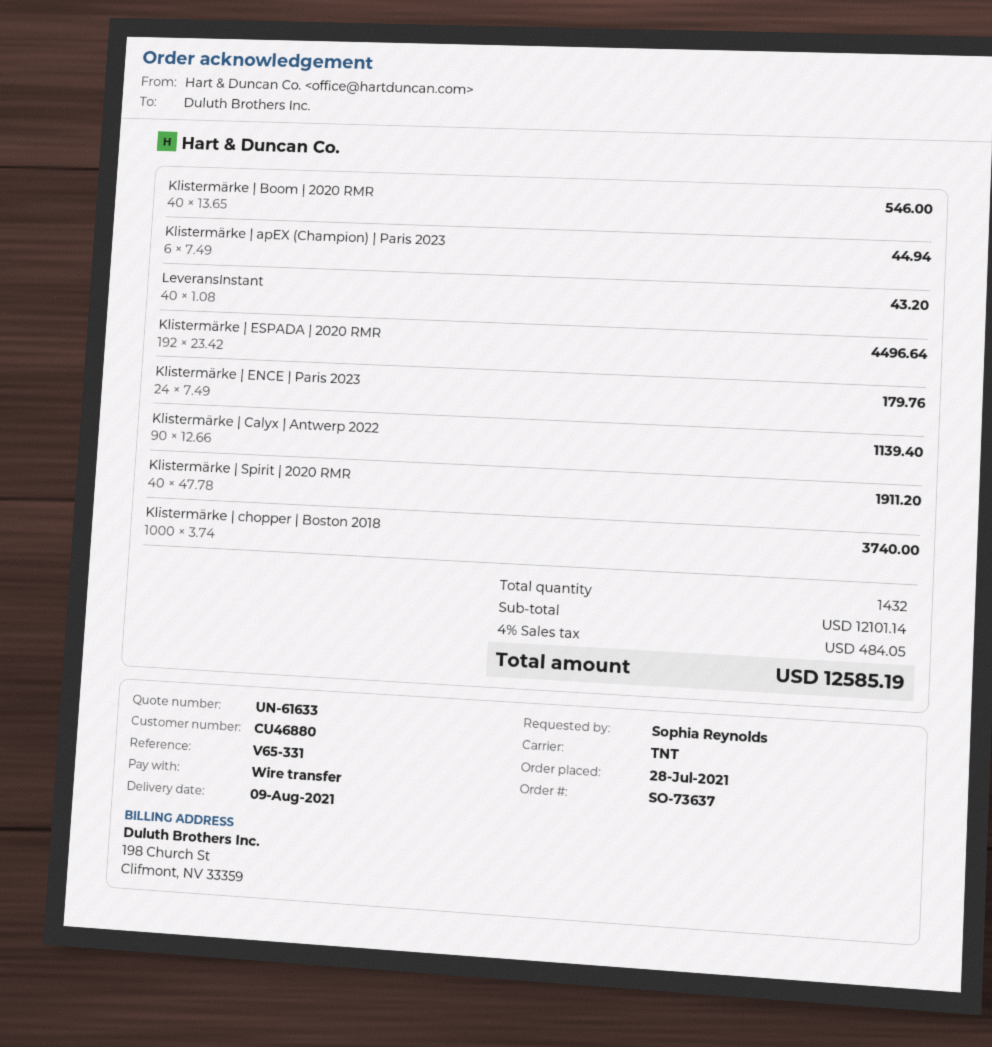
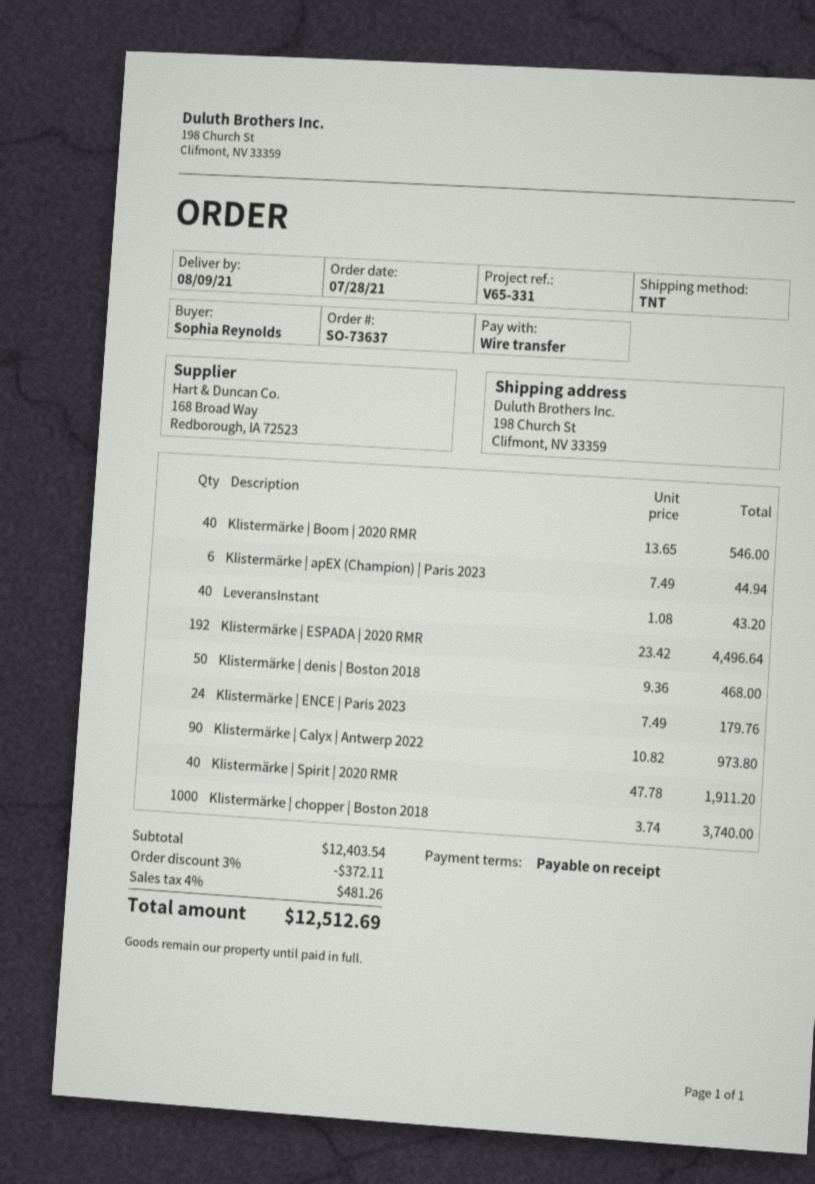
Klistermärke | Calyx | Antwerp 2022: 90 x 12.66 = 1139.40 -> 90 x 10.82 = 973.80
Klistermärke | denis | Boston 2018: none -> 50 x 9.36 = 468.00
subtotal: 12101.14 -> 12403.54
discount: none -> 3% = 372.11
tax: 4% = 484.05 -> 4% = 481.26
total: 12585.19 -> 12512.69

